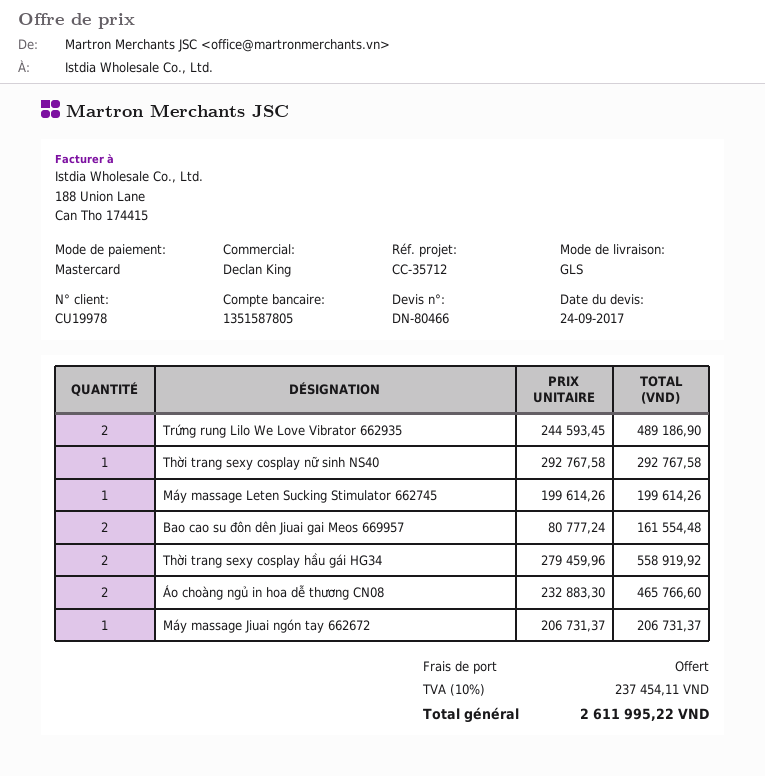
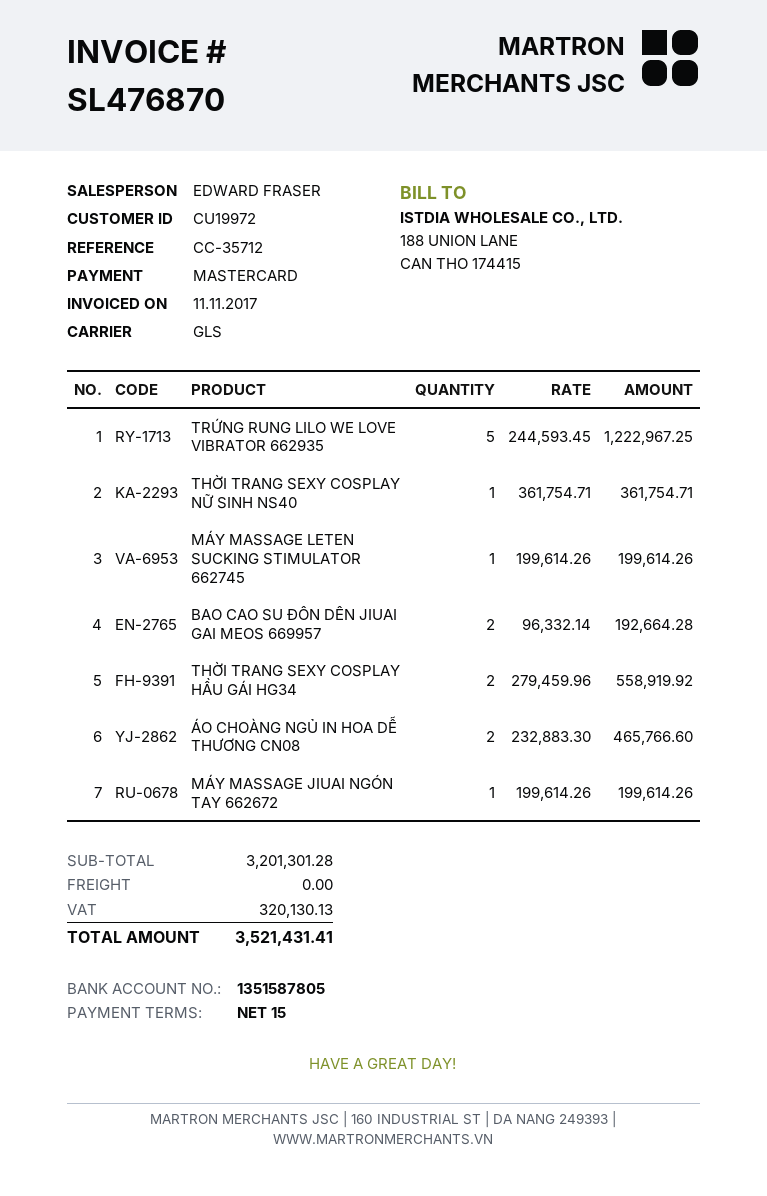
customer number: CU19978 -> CU19972
sales rep: Declan King -> EDWARD FRASER
Trứng rung Lilo We Love Vibrator 662935: 2 x 244593.45 = 489186.90 -> 5 x 244593.45 = 1222967.25
Thời trang sexy cosplay nữ sinh NS40: 1 x 292767.58 = 292767.58 -> 1 x 361754.71 = 361754.71
Bao cao su đôn dên Jiuai gai Meos 669957: 2 x 80777.24 = 161554.48 -> 2 x 96332.14 = 192664.28
Máy massage Jiuai ngón tay 662672: 1 x 206731.37 = 206731.37 -> 1 x 199614.26 = 199614.26
tax: 237454.11 -> 320130.13
total: 2611995.22 -> 3521431.41

